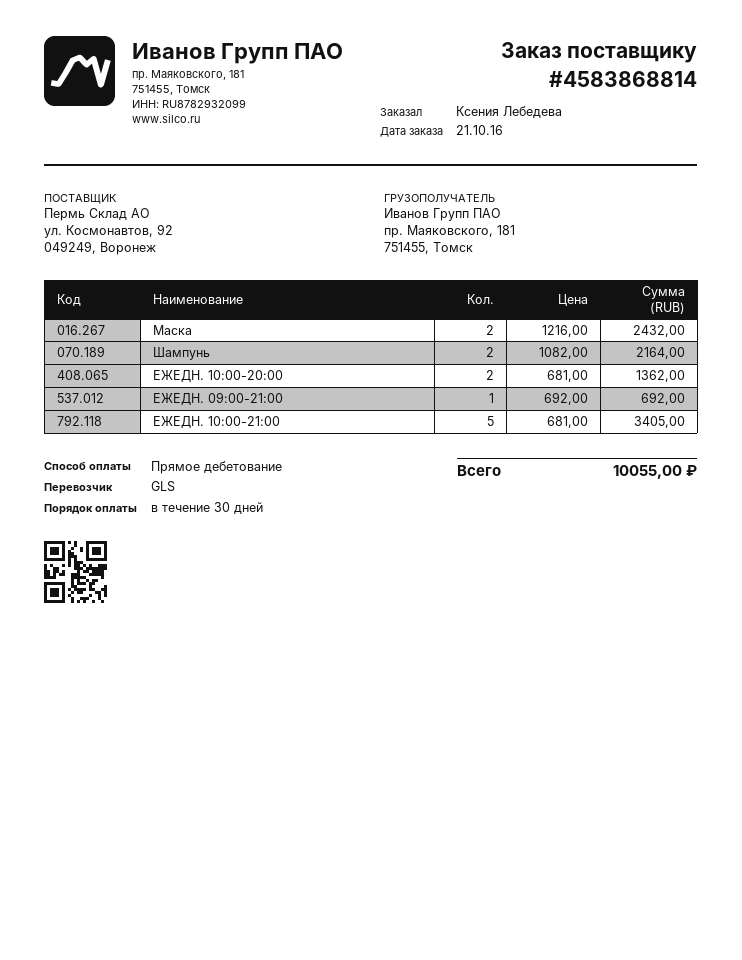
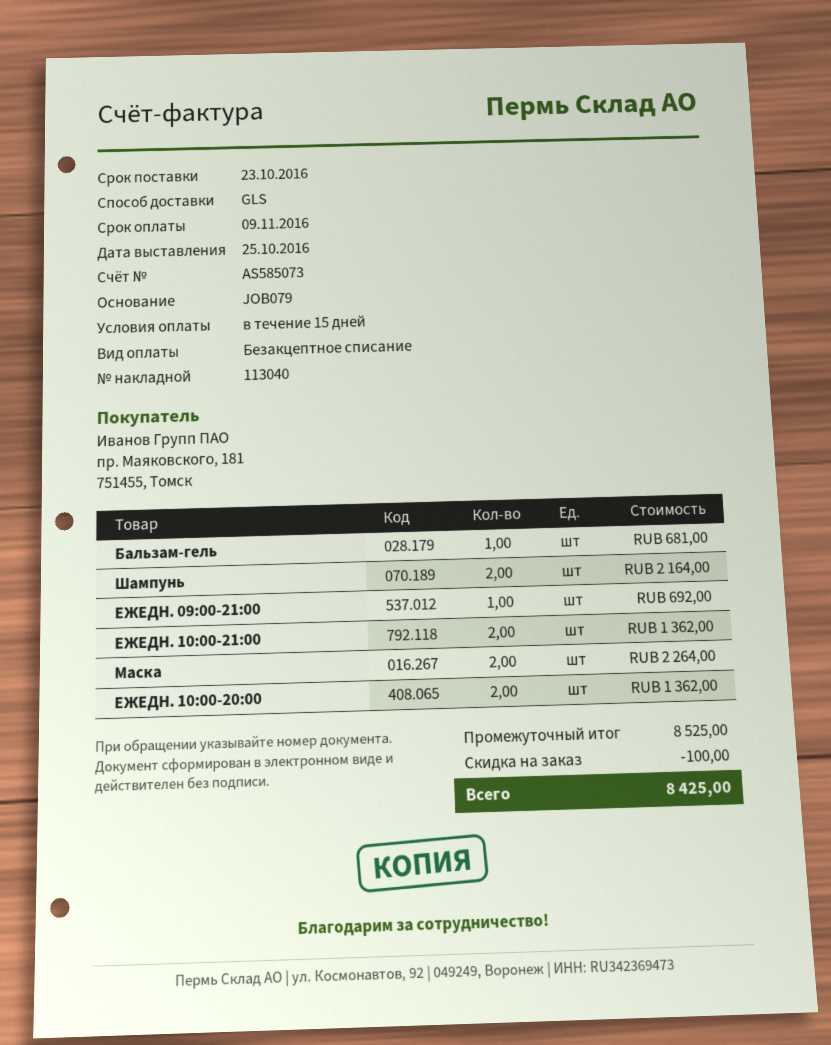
payment terms: 30 days -> 15 days
Маска: 2 for 2432.00 -> 2 for 2264.00
ЕЖЕДН. 10:00-21:00: 5 for 3405.00 -> 2 for 1362.00
Бальзам-гель: none -> 1 for 681.00
discount: none -> 100.00
total: 10055.00 -> 8425.00

